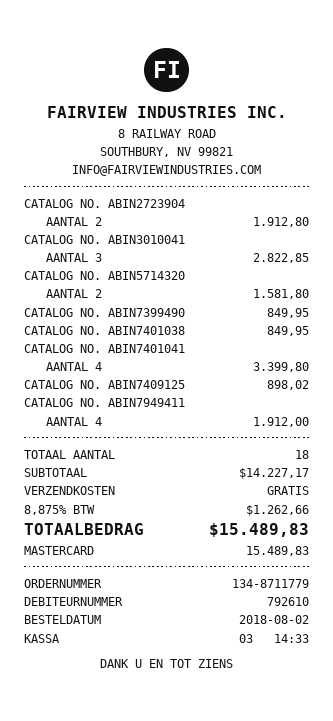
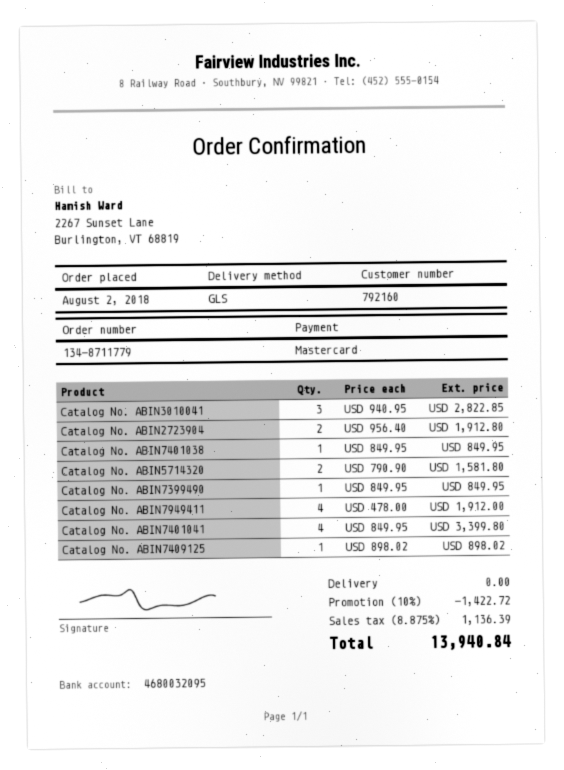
customer number: 792610 -> 792160
discount: none -> 10% = 1422.72
tax: 8.875% = 1262.66 -> 8.875% = 1136.39
total: 15489.83 -> 13940.84

